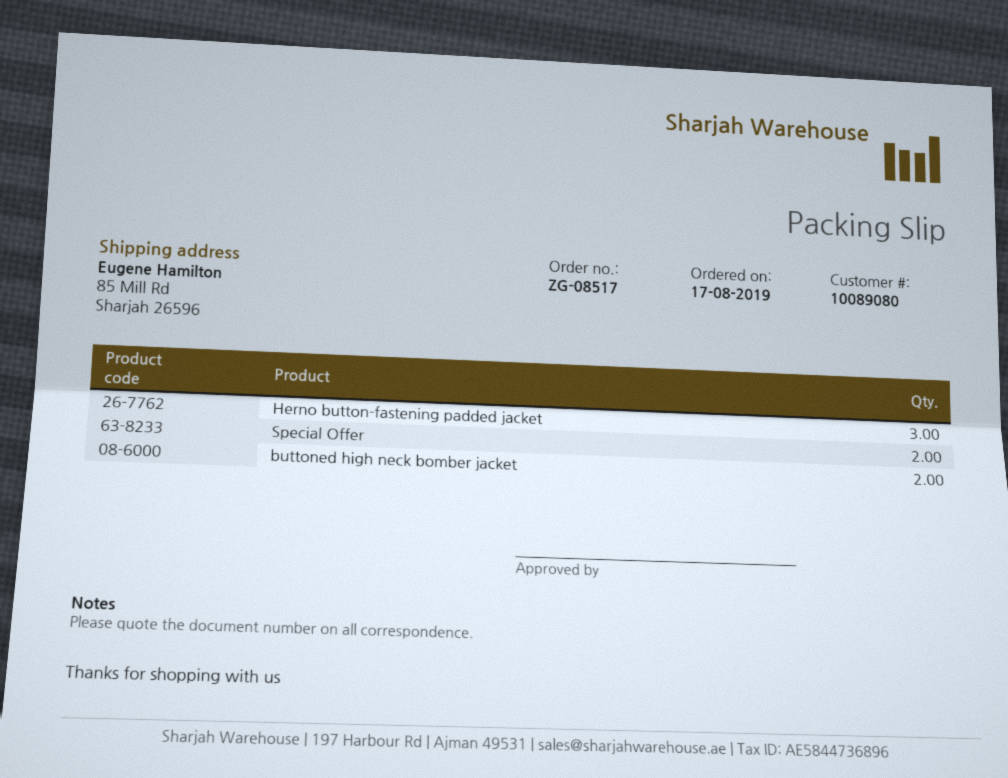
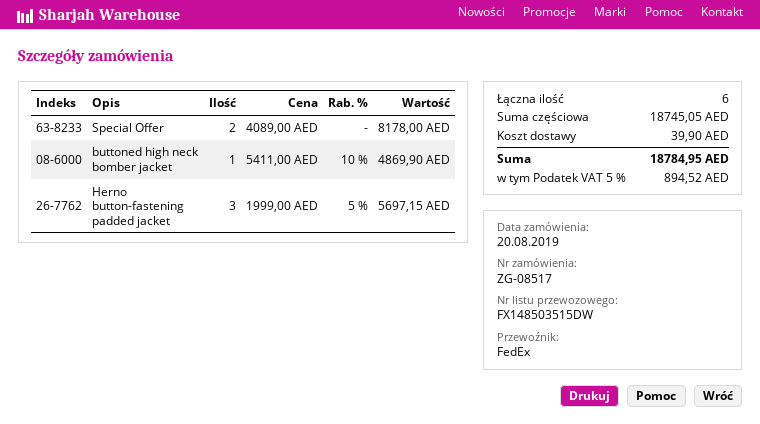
order date: 2019-08-17 -> 2019-08-20
buttoned high neck bomber jacket: 2 -> 1

